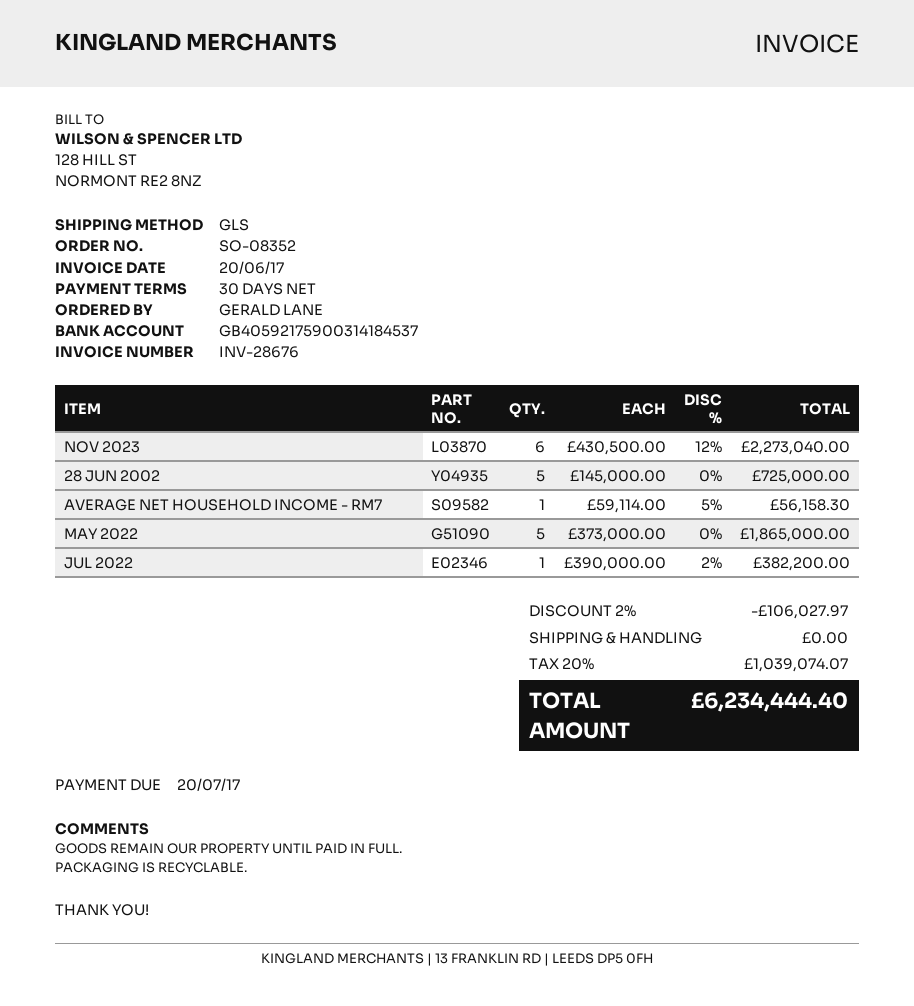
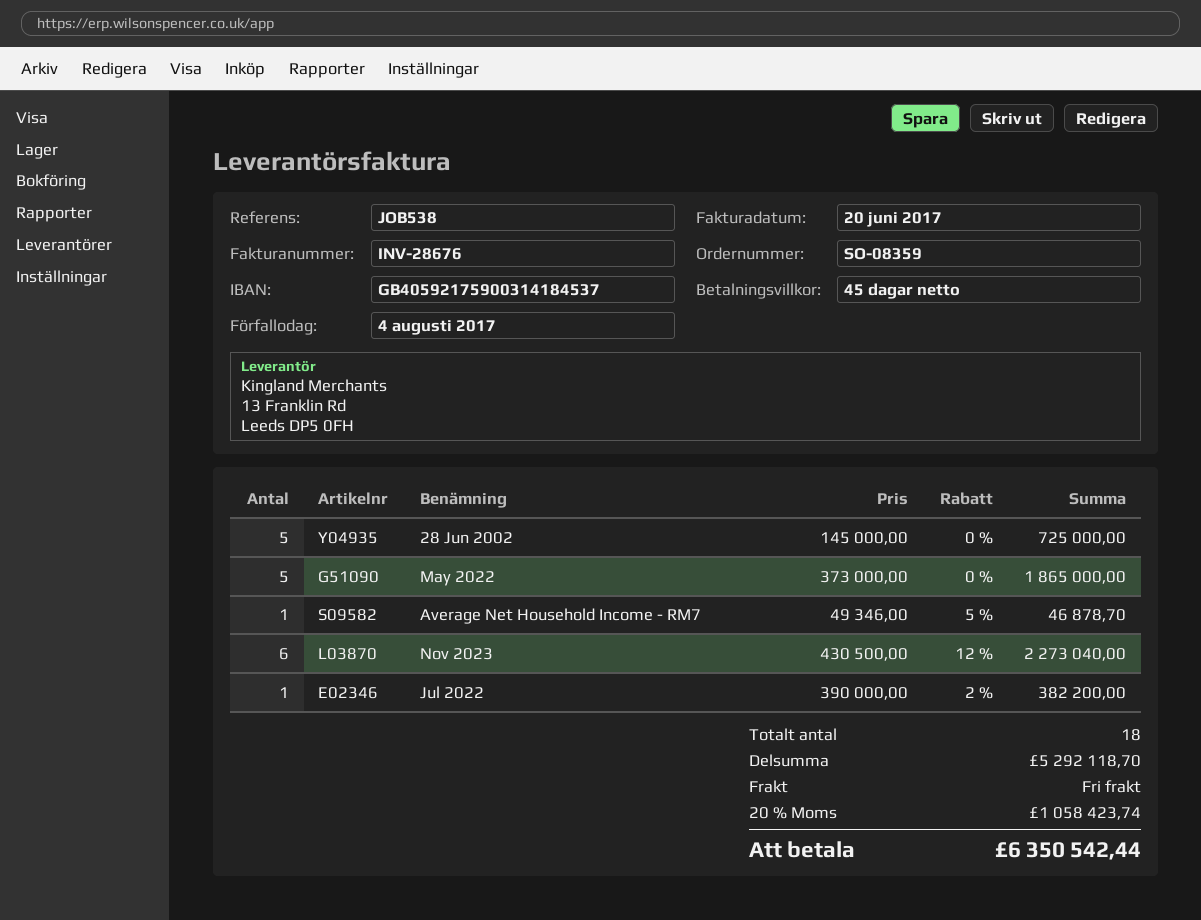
order number: SO-08352 -> SO-08359
payment terms: 30 days -> 45 days
due date: 2017-07-20 -> 2017-08-04
AVERAGE NET HOUSEHOLD INCOME - RM7: 1 x 59114.00 - 5% = 56158.30 -> 1 x 49346.00 - 5% = 46878.70
discount: 2% = 106027.97 -> none
tax: 20% = 1039074.07 -> 20% = 1058423.74
total: 6234444.40 -> 6350542.44

